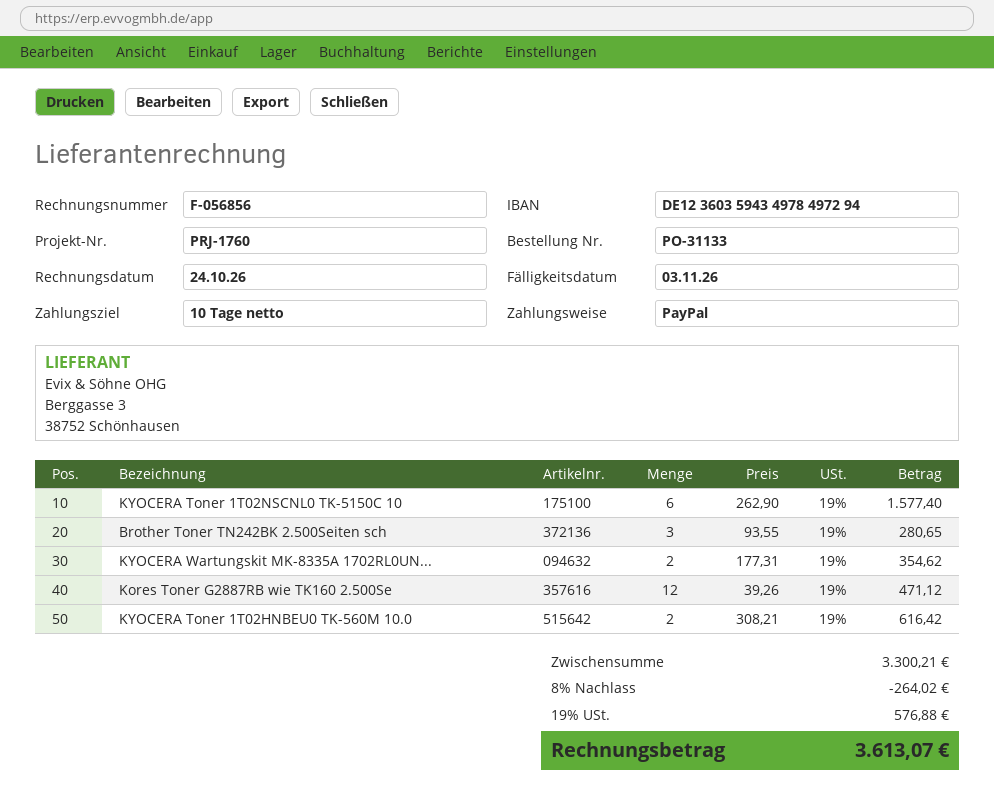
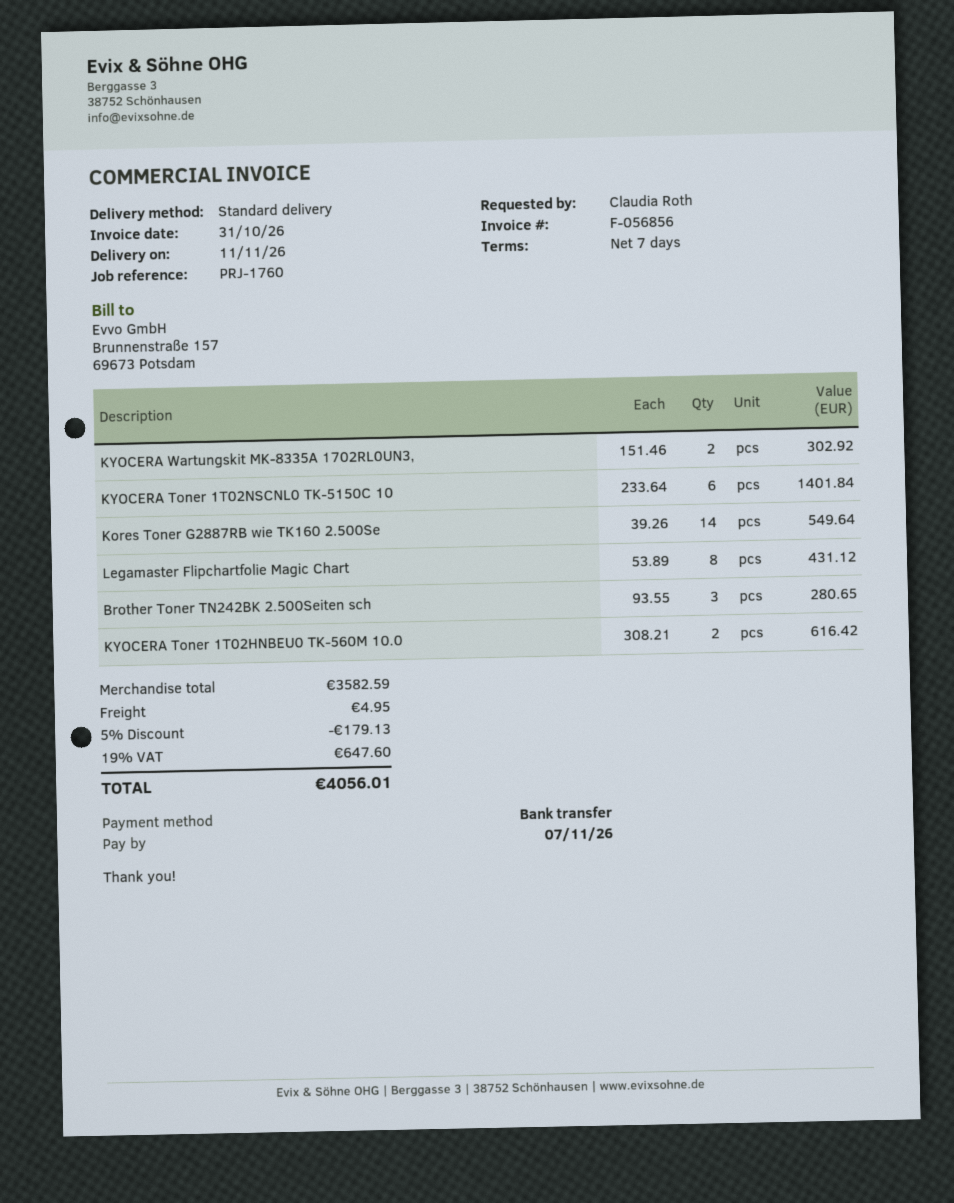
invoice date: 2026-10-24 -> 2026-10-31
payment terms: 10 days -> 7 days
due date: 2026-11-03 -> 2026-11-07
payment method: PayPal -> bank transfer
KYOCERA Toner 1T02NSCNL0 TK-5150C 10: 6 x 262.90 = 1577.40 -> 6 x 233.64 = 1401.84
KYOCERA Wartungskit MK-8335A 1702RL0UN...: 2 x 177.31 = 354.62 -> 2 x 151.46 = 302.92
Kores Toner G2887RB wie TK160 2.500Se: 12 x 39.26 = 471.12 -> 14 x 39.26 = 549.64
Legamaster Flipchartfolie Magic Chart: none -> 8 x 53.89 = 431.12
subtotal: 3300.21 -> 3582.59
discount: 8% = 264.02 -> 5% = 179.13
shipping: none -> 4.95
tax: 19% = 576.88 -> 19% = 647.60
total: 3613.07 -> 4056.01

